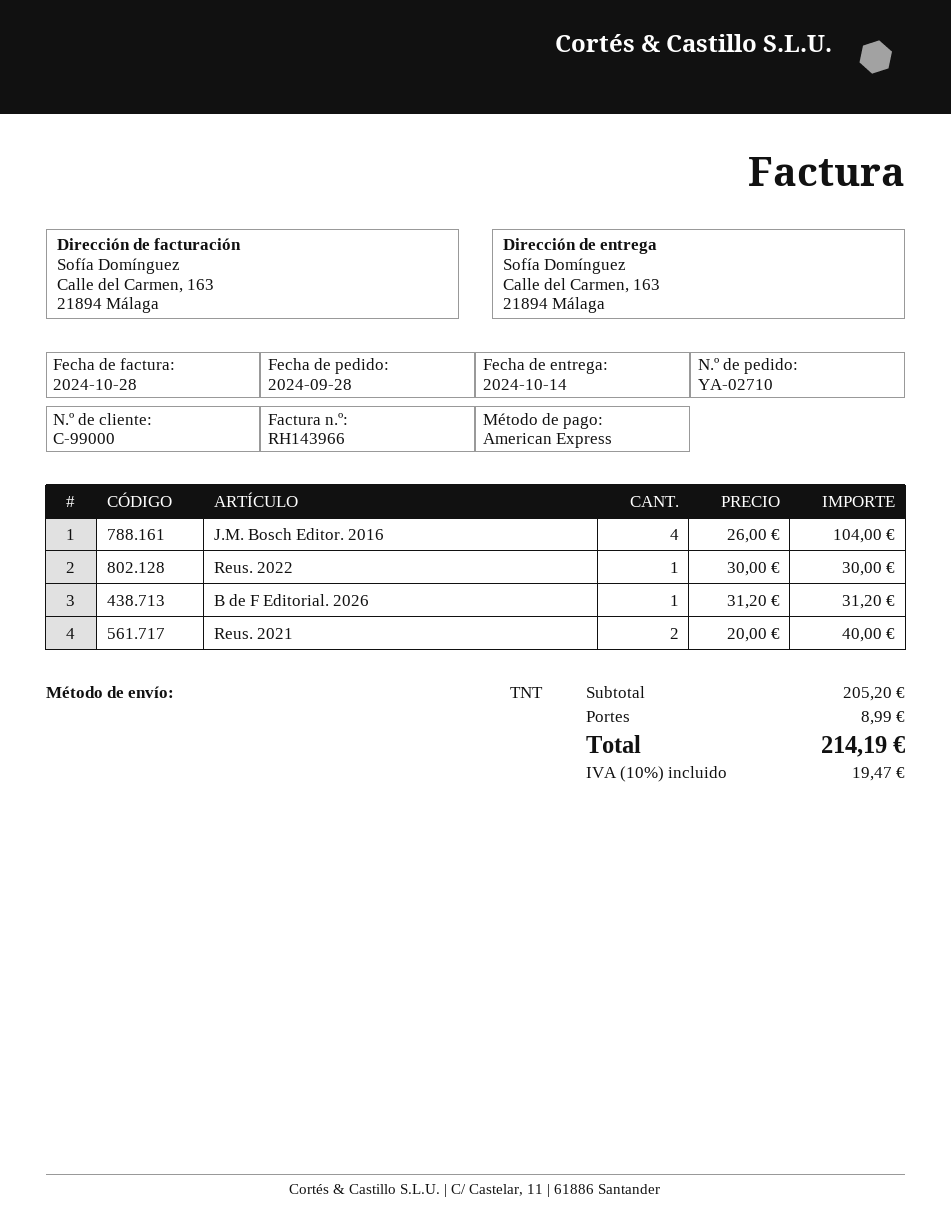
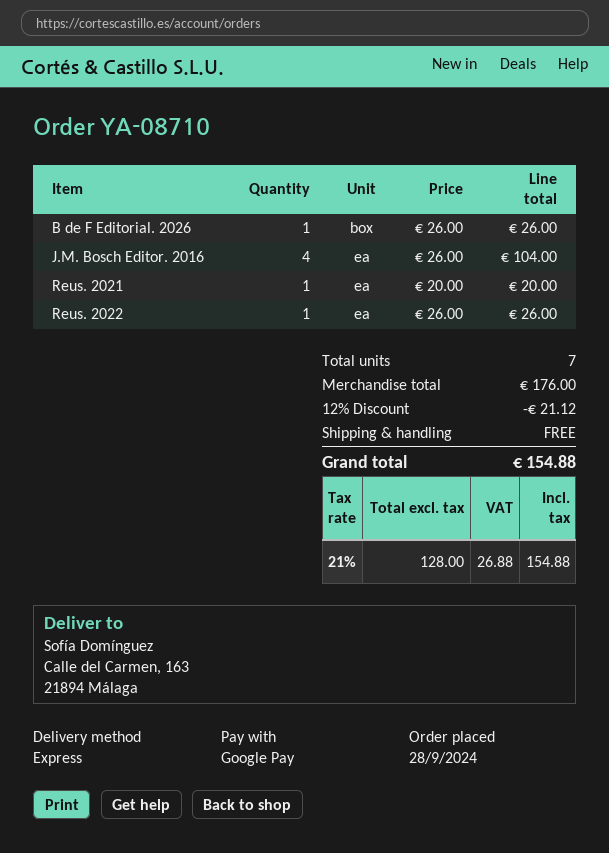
order number: YA-02710 -> YA-08710
payment method: American Express -> Google Pay
shipping method: TNT -> express
Reus. 2022: 1 x 30.00 = 30.00 -> 1 x 26.00 = 26.00
B de F Editorial. 2026: 1 x 31.20 = 31.20 -> 1 x 26.00 = 26.00
Reus. 2021: 2 x 20.00 = 40.00 -> 1 x 20.00 = 20.00
subtotal: 205.20 -> 176.00
discount: none -> 12% = 21.12
shipping: 8.99 -> 0.00
tax: 10% = 19.47 -> 21% = 26.88
total: 214.19 -> 154.88

